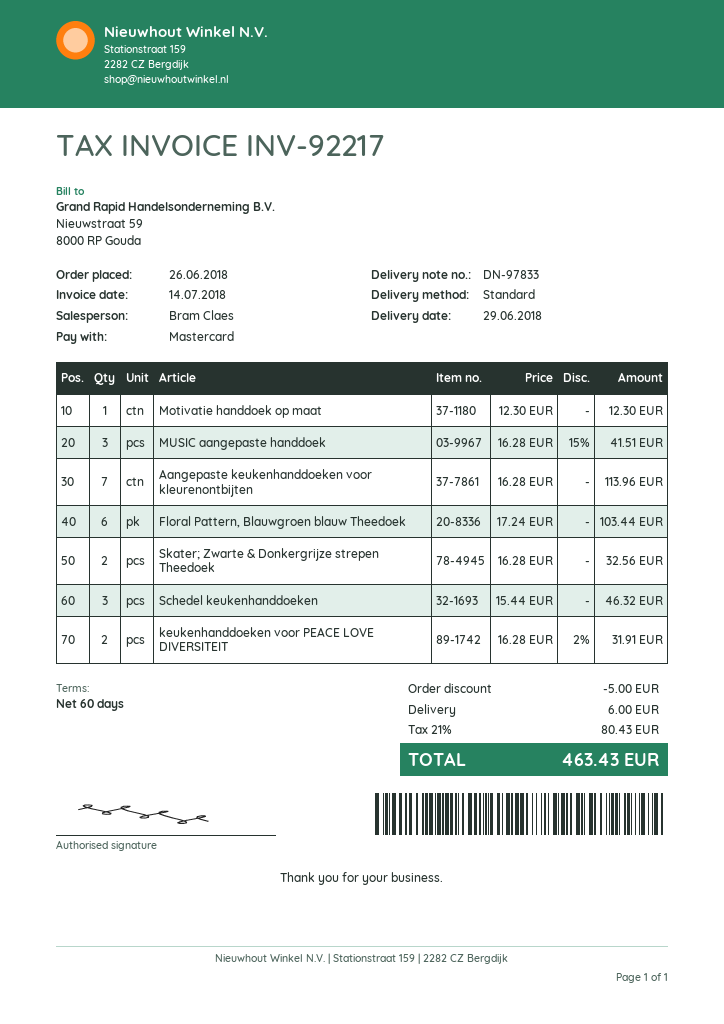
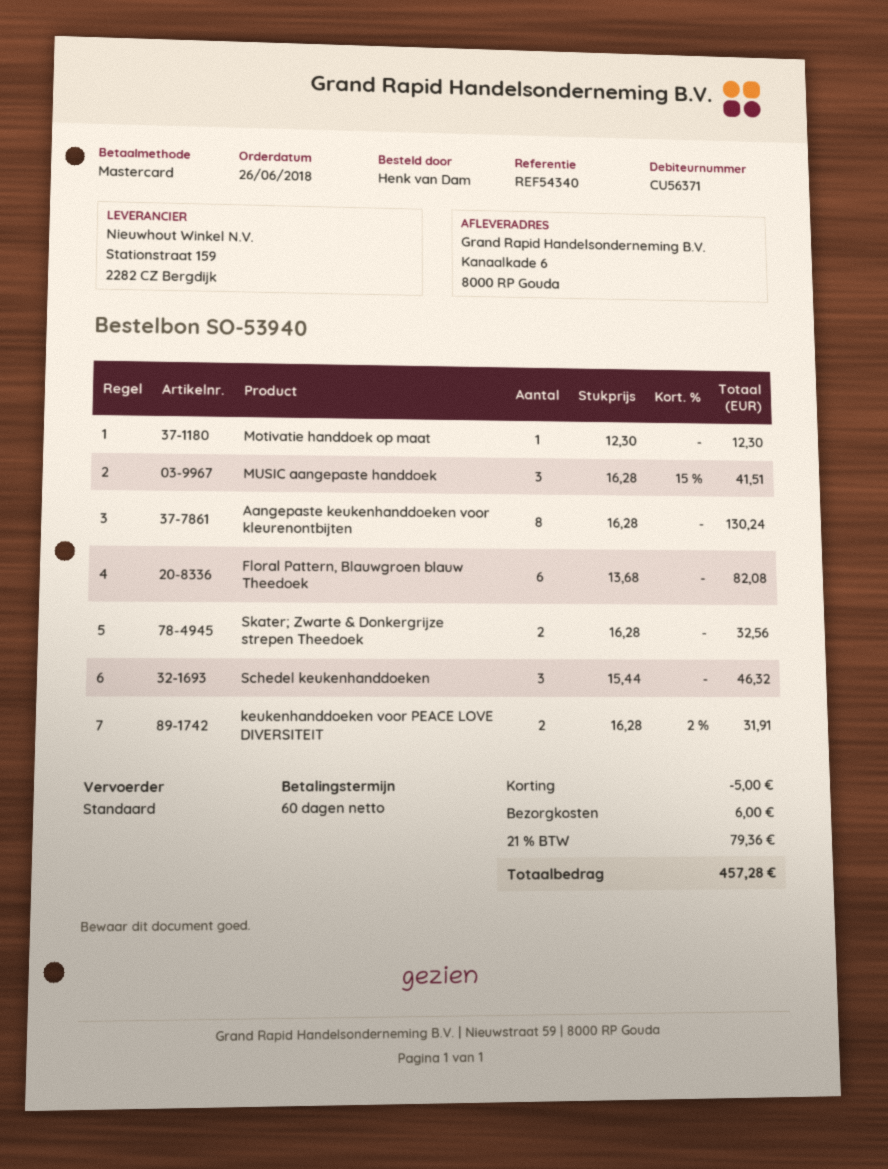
Aangepaste keukenhanddoeken voor kleurenontbijten: 7 x 16.28 = 113.96 -> 8 x 16.28 = 130.24
Floral Pattern, Blauwgroen blauw Theedoek: 6 x 17.24 = 103.44 -> 6 x 13.68 = 82.08
tax: 21% = 80.43 -> 21% = 79.36
total: 463.43 -> 457.28

